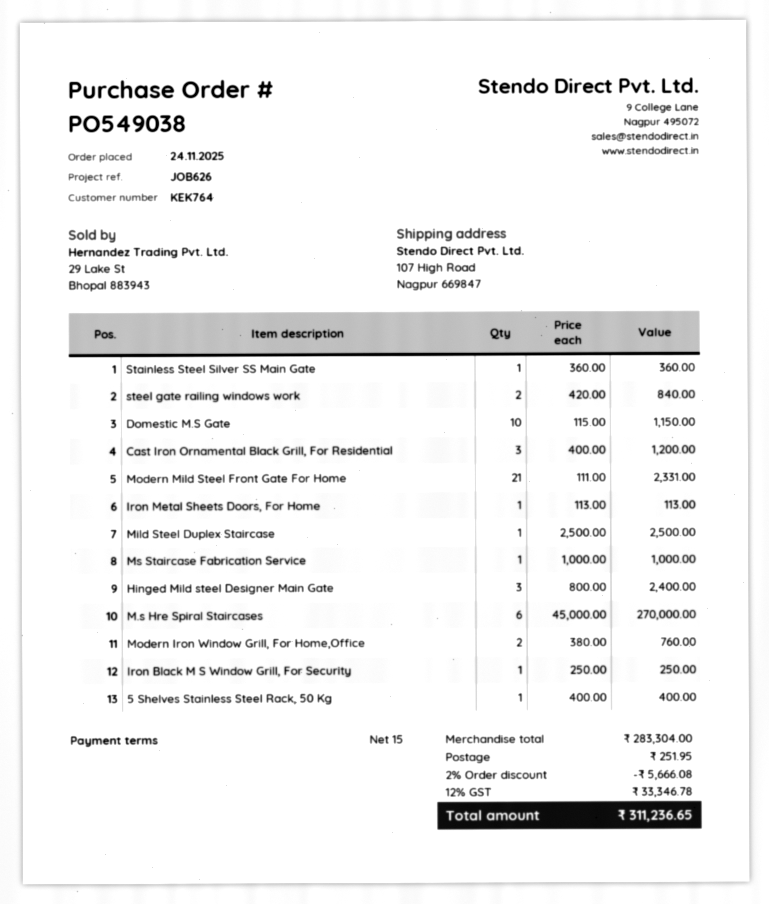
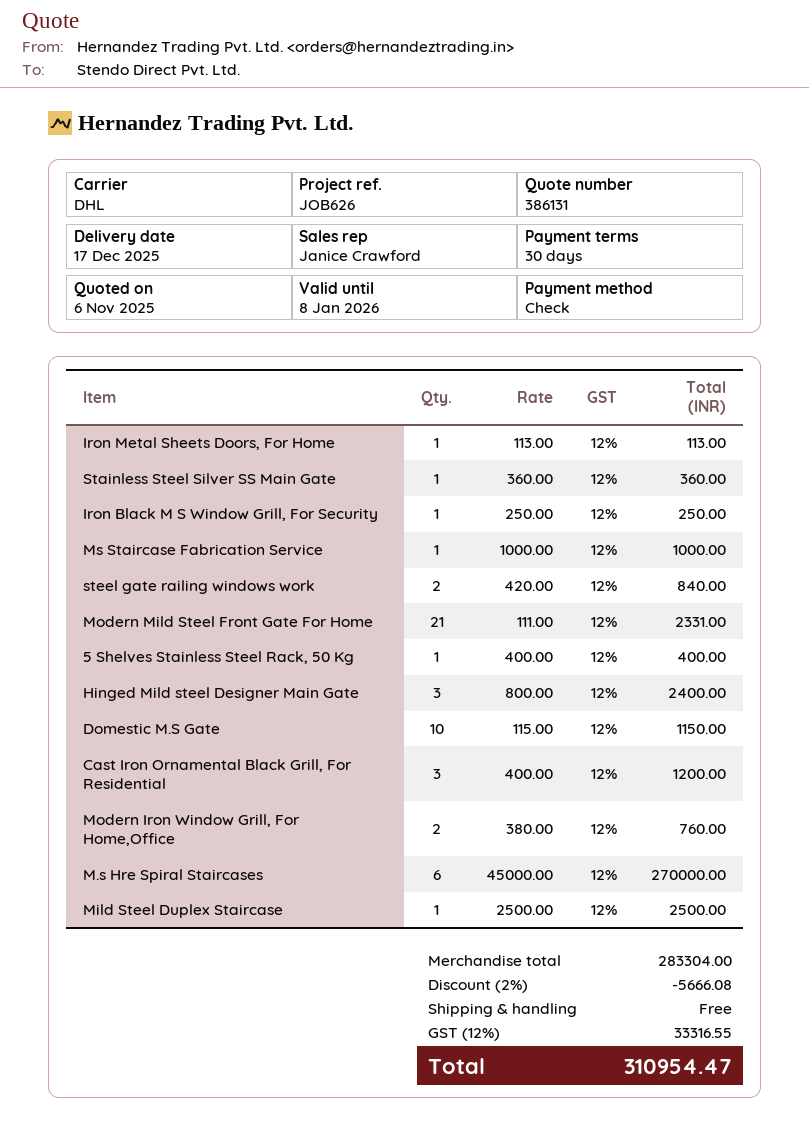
payment terms: 15 days -> 30 days
shipping: 251.95 -> 0.00
tax: 12% = 33346.78 -> 12% = 33316.55
total: 311236.65 -> 310954.47

